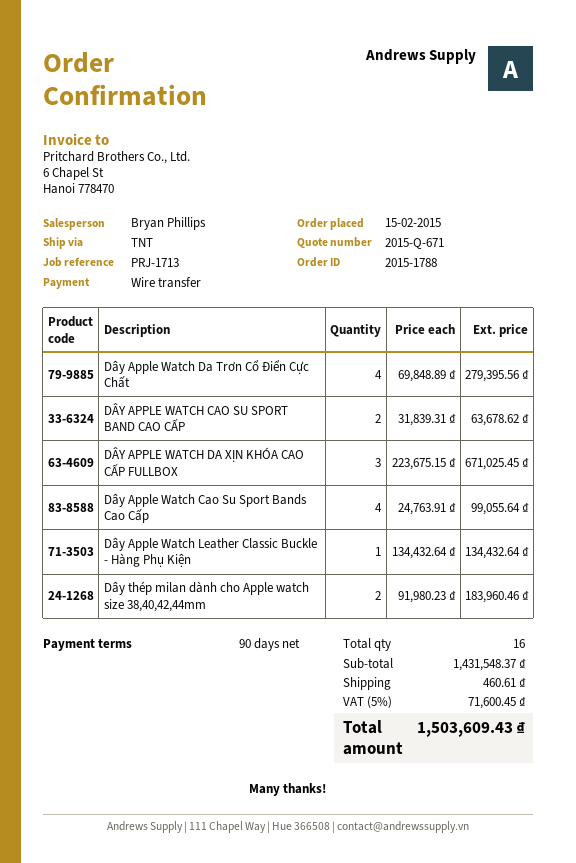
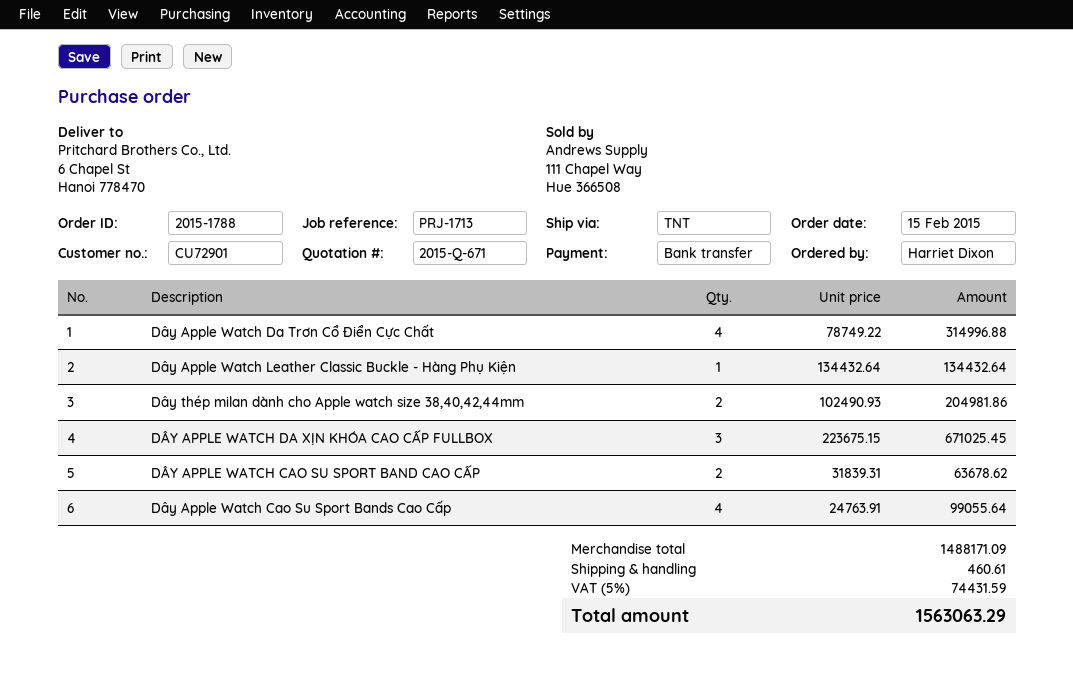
Dây Apple Watch Da Trơn Cổ Điển Cực Chất: 4 x 69848.89 = 279395.56 -> 4 x 78749.22 = 314996.88
Dây thép milan dành cho Apple watch size 38,40,42,44mm: 2 x 91980.23 = 183960.46 -> 2 x 102490.93 = 204981.86
subtotal: 1431548.37 -> 1488171.09
tax: 5% = 71600.45 -> 5% = 74431.59
total: 1503609.43 -> 1563063.29

